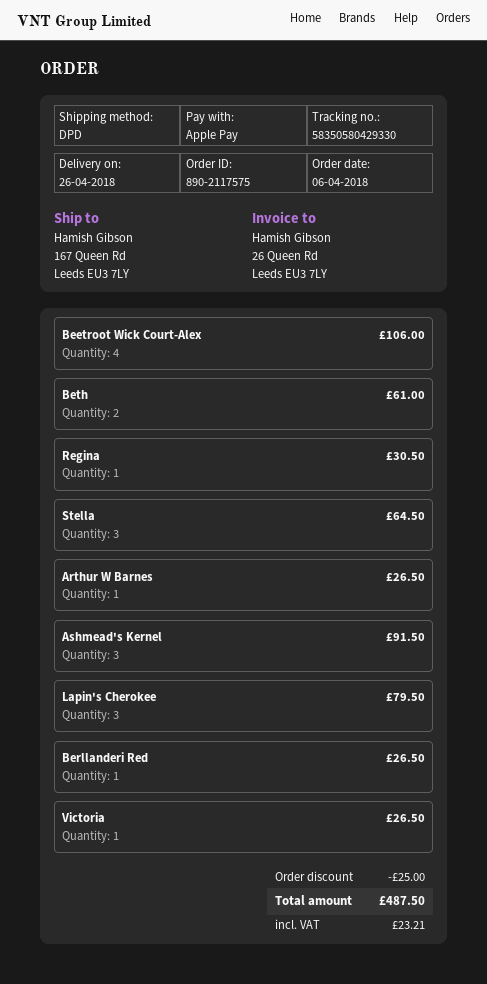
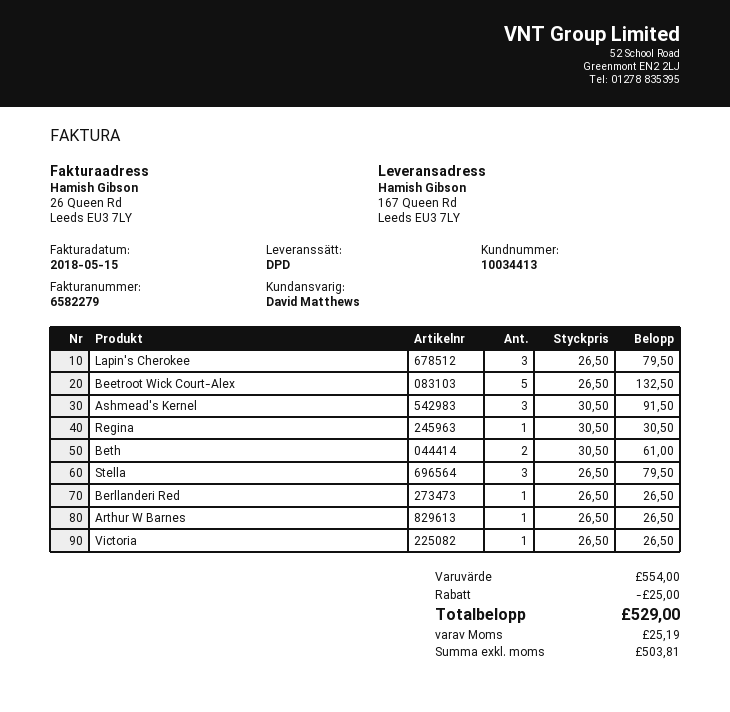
Beetroot Wick Court-Alex: 4 for 106.00 -> 5 for 132.50
Stella: 3 for 64.50 -> 3 for 79.50
tax: 23.21 -> 25.19
total: 487.50 -> 529.00

